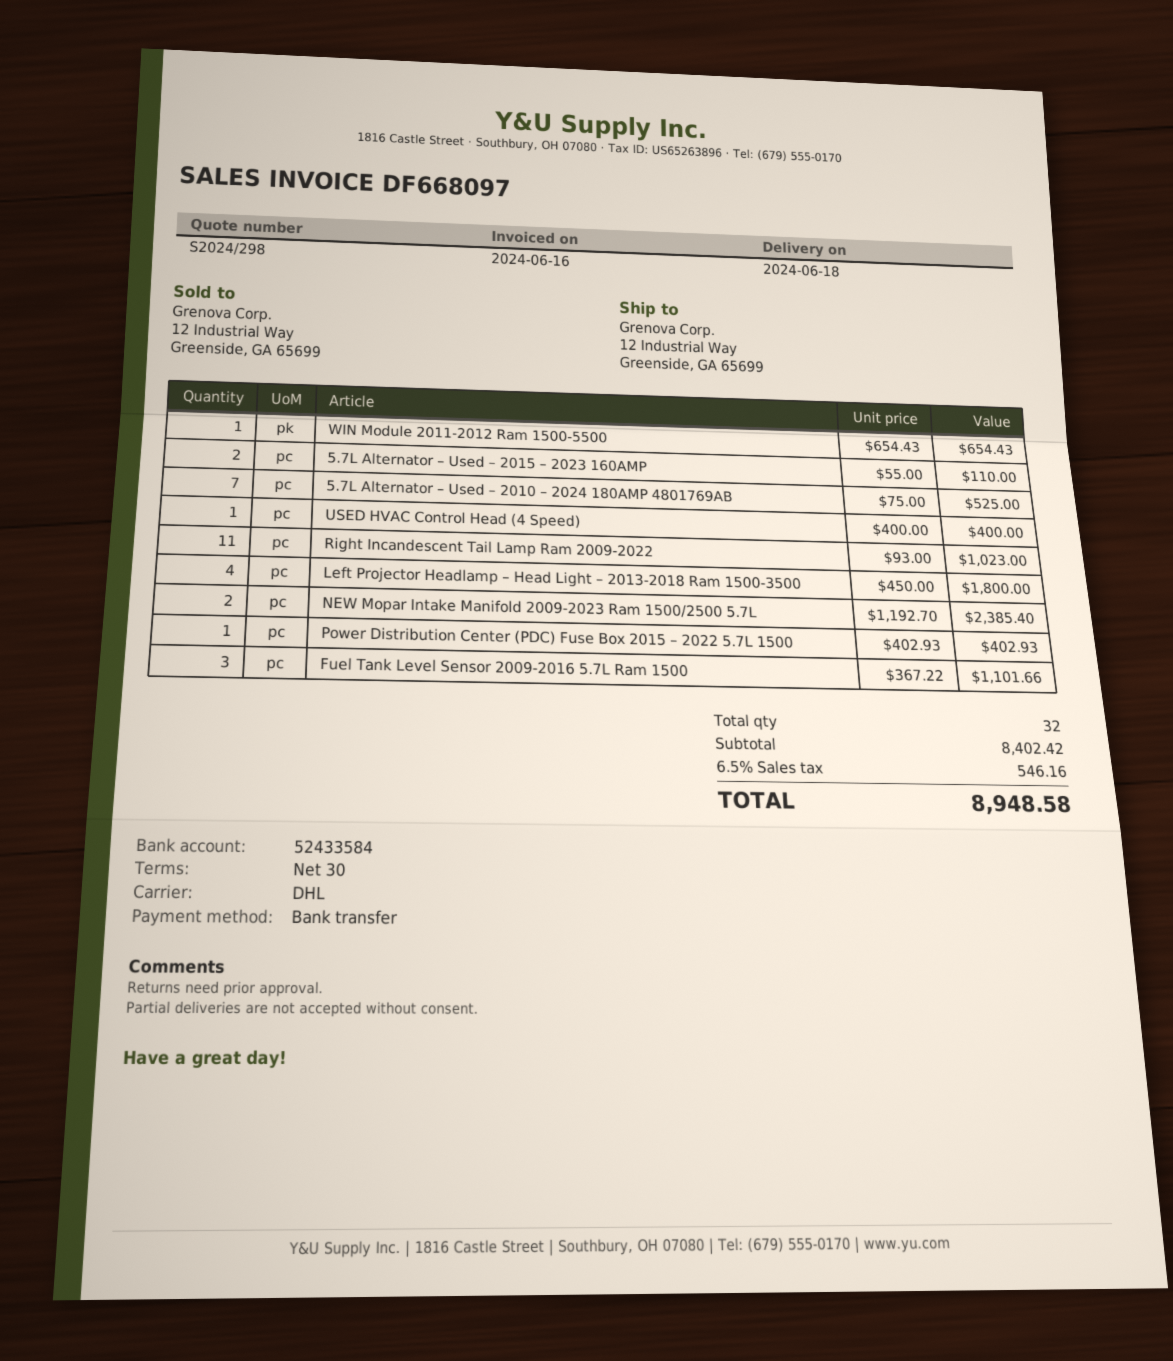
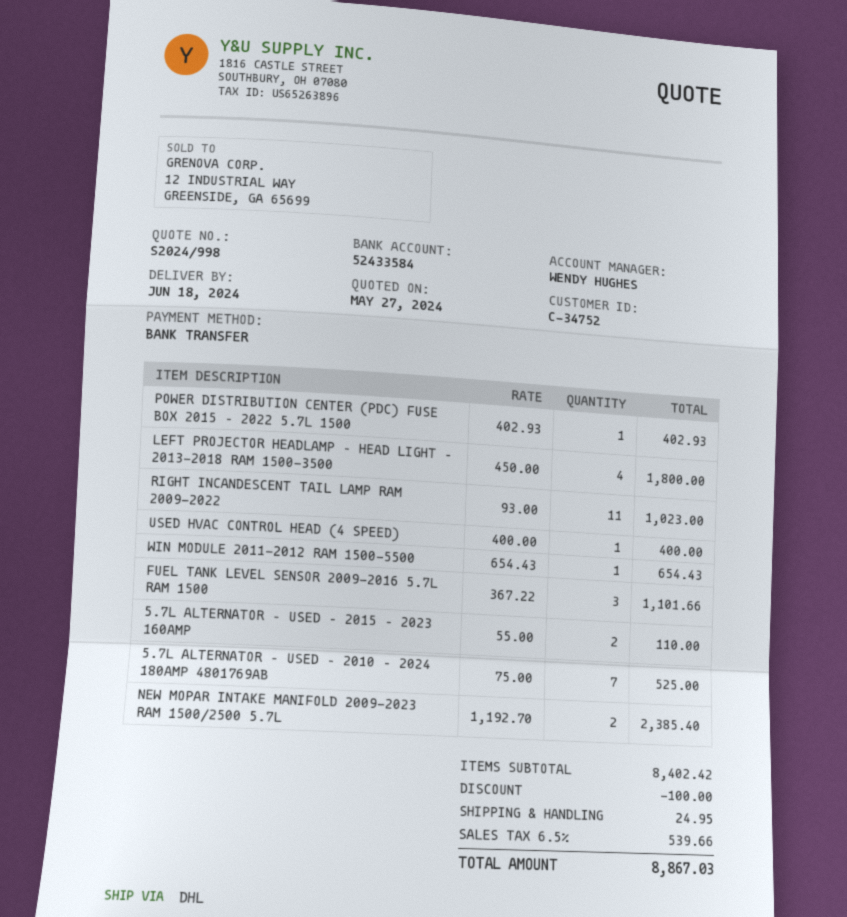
quote number: S2024/298 -> S2024/998
discount: none -> 100.00
shipping: none -> 24.95
tax: 6.5% = 546.16 -> 6.5% = 539.66
total: 8948.58 -> 8867.03

